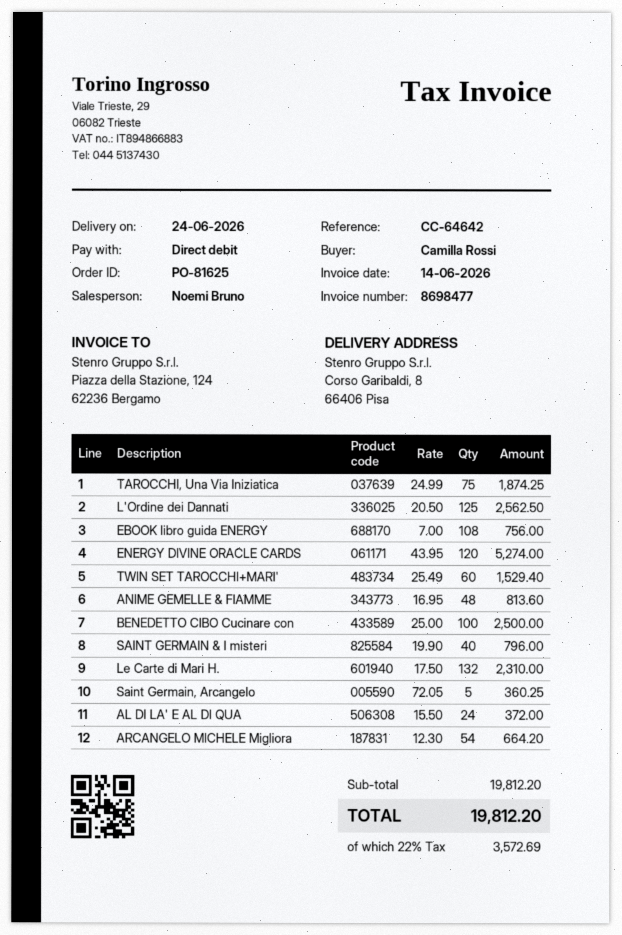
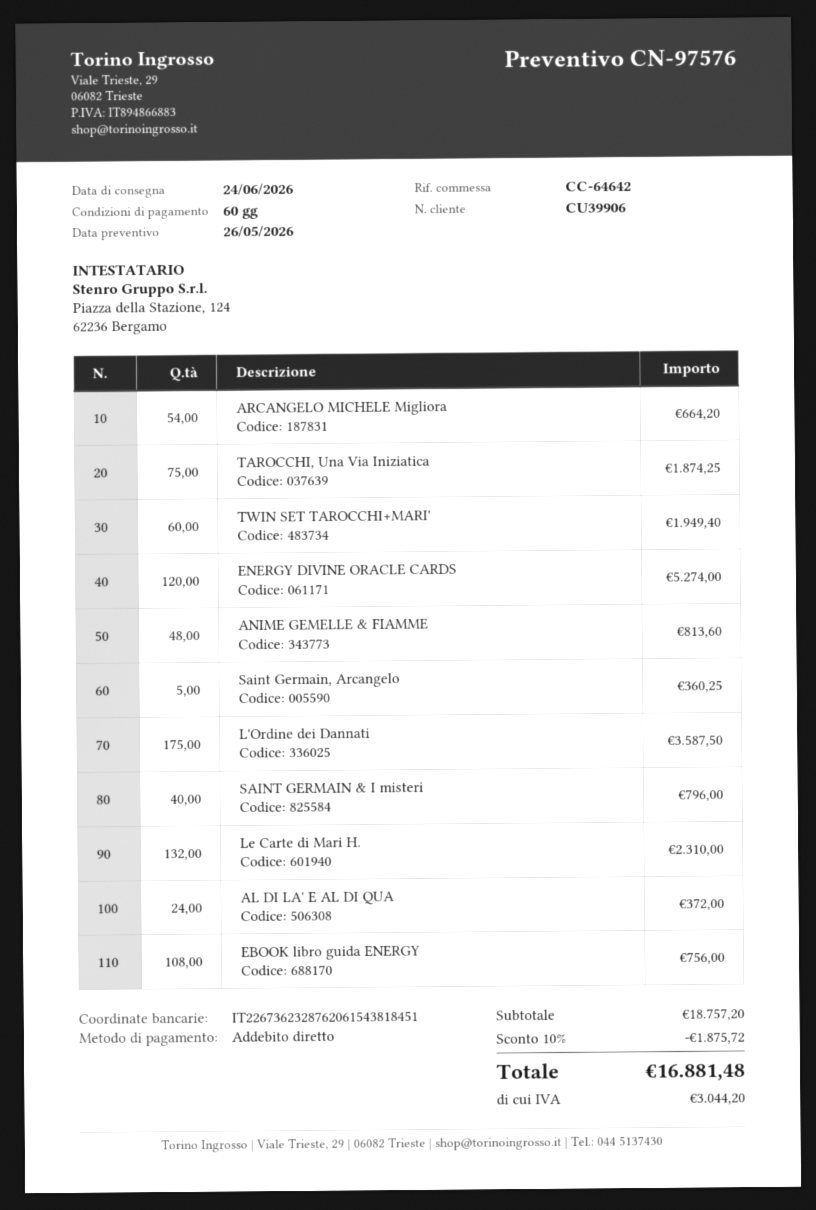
L'Ordine dei Dannati: 125 for 2562.50 -> 175 for 3587.50
TWIN SET TAROCCHI+MARI': 60 for 1529.40 -> 60 for 1949.40
BENEDETTO CIBO Cucinare con: 100 for 2500.00 -> none
subtotal: 19812.20 -> 18757.20
discount: none -> 10% = 1875.72
tax: 3572.69 -> 3044.20
total: 19812.20 -> 16881.48

